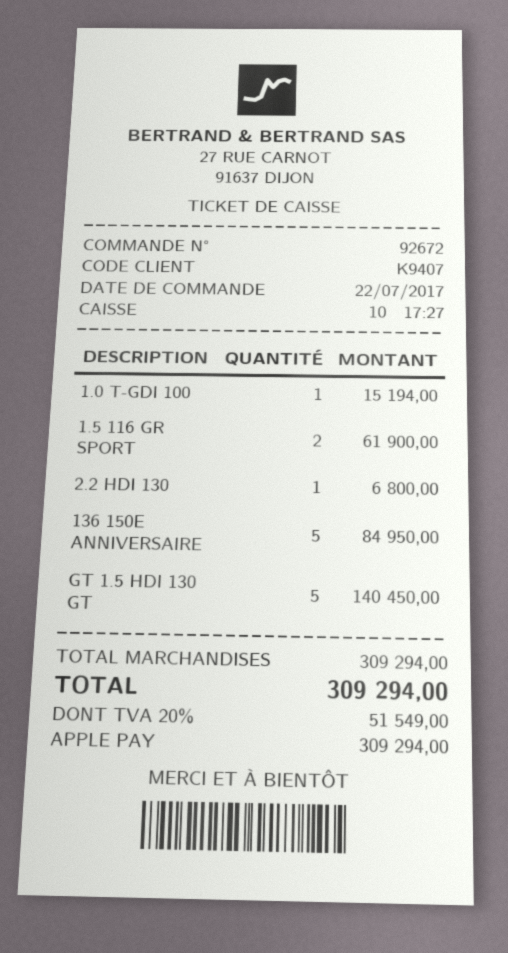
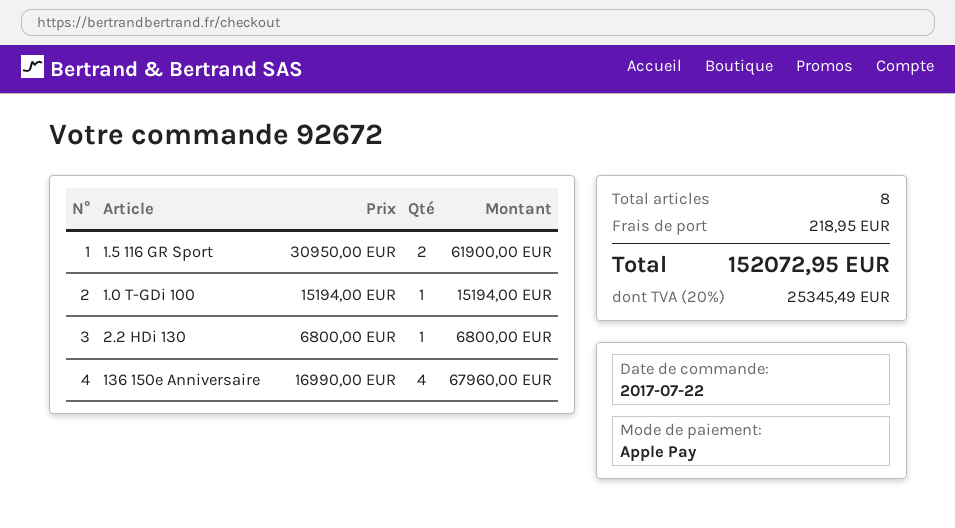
136 150E ANNIVERSAIRE: 5 for 84950.00 -> 4 for 67960.00
GT 1.5 HDI 130 GT: 5 for 140450.00 -> none
shipping: none -> 218.95
tax: 20% = 51549.00 -> 20% = 25345.49
total: 309294.00 -> 152072.95

